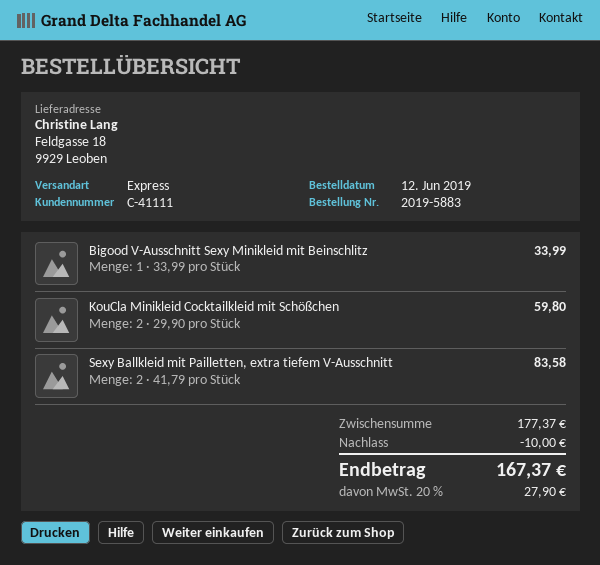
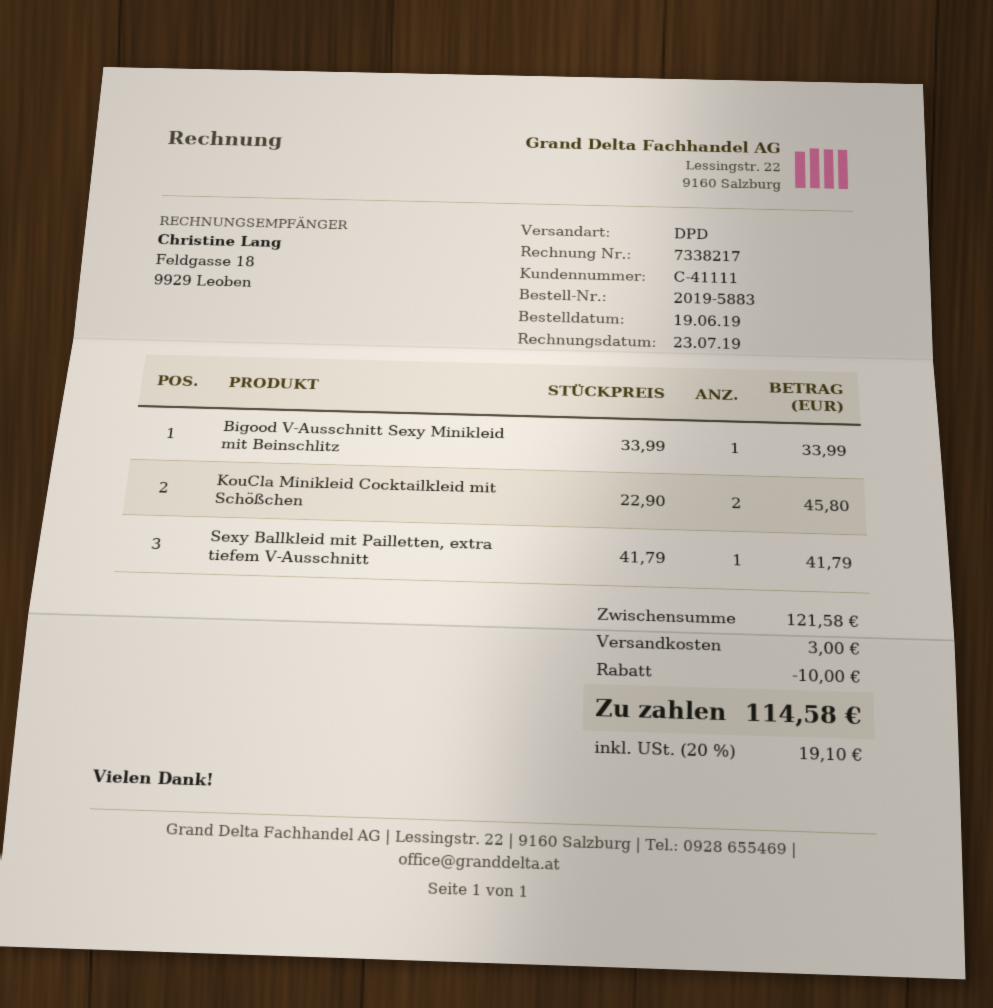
order date: 2019-06-12 -> 2019-06-19
shipping method: express -> DPD
KouCla Minikleid Cocktailkleid mit Schößchen: 2 x 29.90 = 59.80 -> 2 x 22.90 = 45.80
Sexy Ballkleid mit Pailletten, extra tiefem V-Ausschnitt: 2 x 41.79 = 83.58 -> 1 x 41.79 = 41.79
subtotal: 177.37 -> 121.58
shipping: none -> 3.00
tax: 20% = 27.90 -> 20% = 19.10
total: 167.37 -> 114.58

